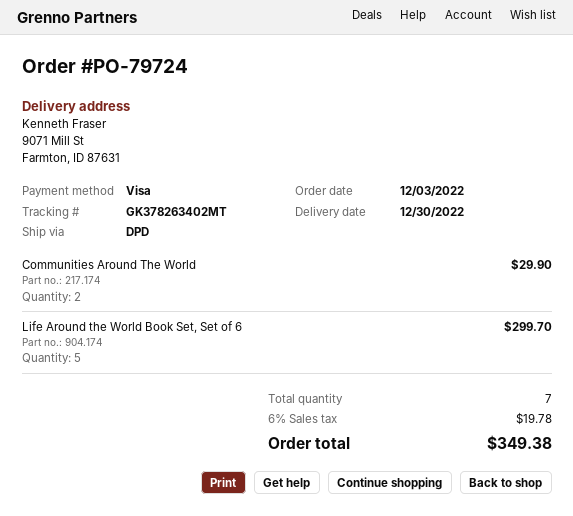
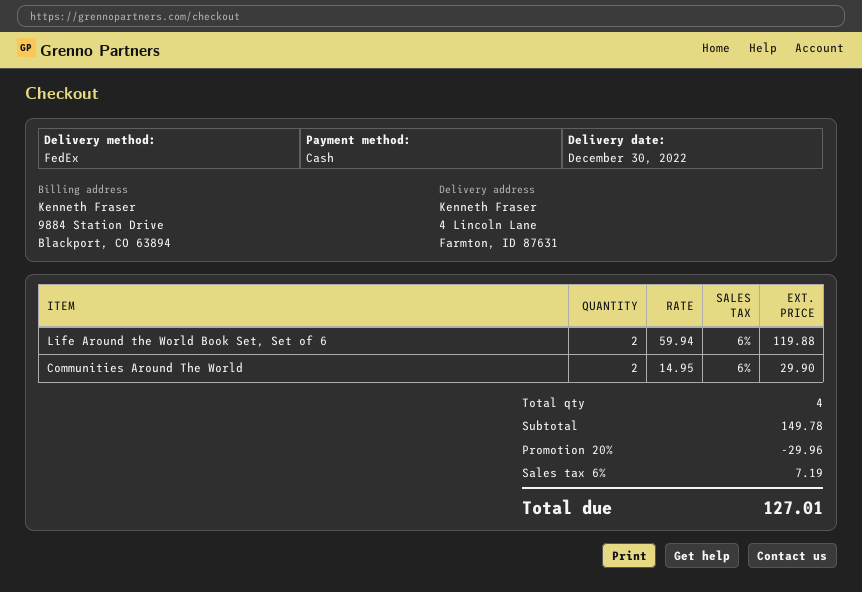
payment method: Visa -> cash
shipping method: DPD -> FedEx
ship to: 9071 Mill St, Farmton, ID 87631 -> 4 Lincoln Lane, Farmton, ID 87631
Life Around the World Book Set, Set of 6: 5 for 299.70 -> 2 for 119.88
total quantity: 7 -> 4
discount: none -> 20% = 29.96
tax: 6% = 19.78 -> 6% = 7.19
total: 349.38 -> 127.01

